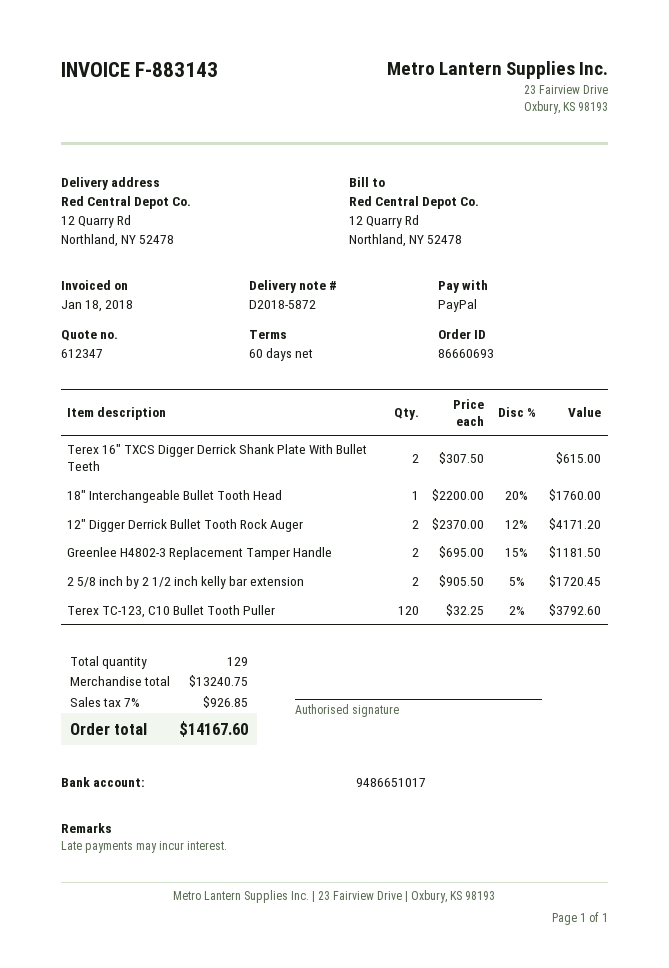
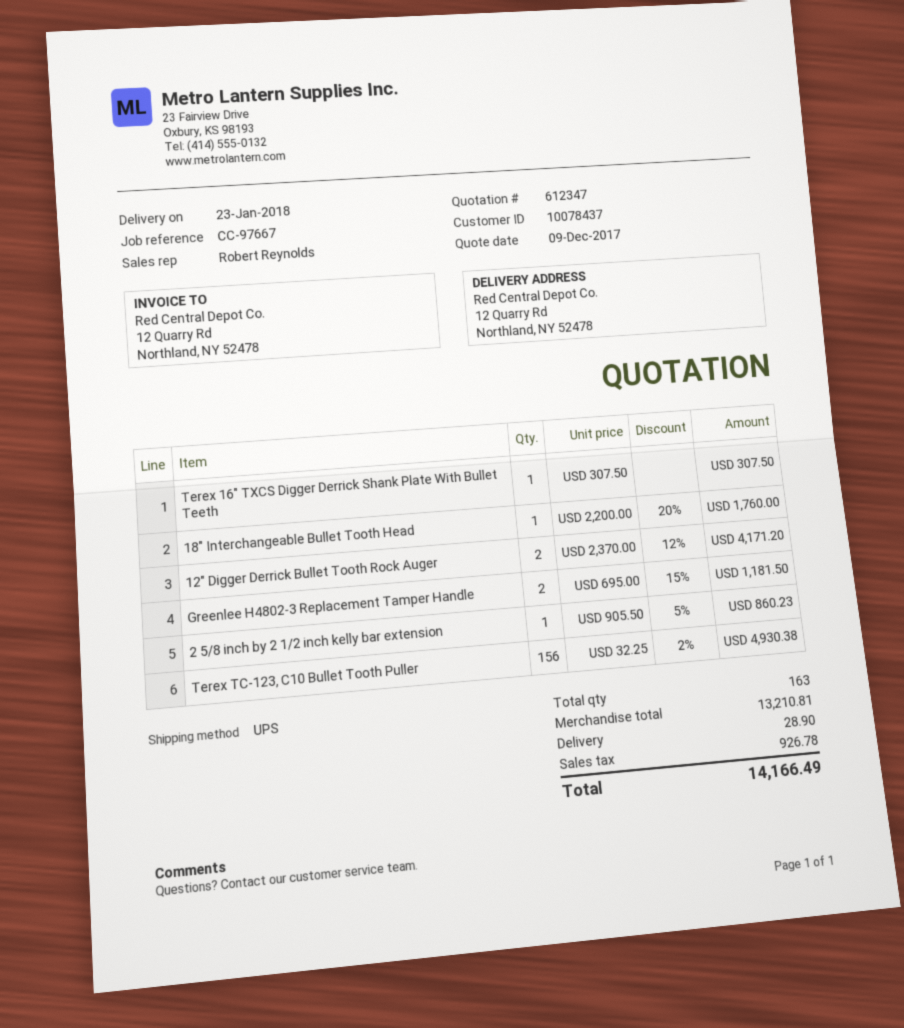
Terex 16" TXCS Digger Derrick Shank Plate With Bullet Teeth: 2 x 307.50 = 615.00 -> 1 x 307.50 = 307.50
2 5/8 inch by 2 1/2 inch kelly bar extension: 2 x 905.50 - 5% = 1720.45 -> 1 x 905.50 - 5% = 860.23
Terex TC-123, C10 Bullet Tooth Puller: 120 x 32.25 - 2% = 3792.60 -> 156 x 32.25 - 2% = 4930.38
total quantity: 129 -> 163
subtotal: 13240.75 -> 13210.81
shipping: none -> 28.90
tax: 926.85 -> 926.78
total: 14167.60 -> 14166.49

